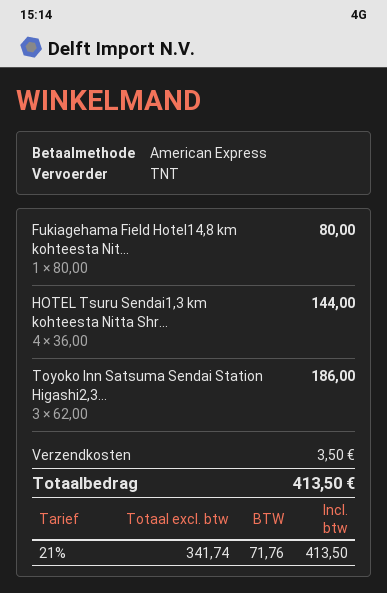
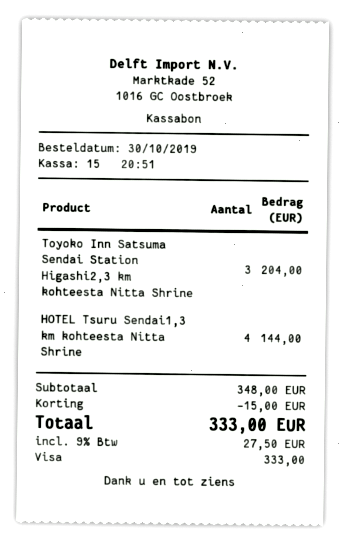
payment method: American Express -> Visa
Fukiagehama Field Hotel14,8 km kohteesta Nit...: 1 for 80.00 -> none
Toyoko Inn Satsuma Sendai Station Higashi2,3...: 3 for 186.00 -> 3 for 204.00
discount: none -> 15.00
shipping: 3.50 -> none
tax: 21% = 71.76 -> 9% = 27.50
total: 413.50 -> 333.00

